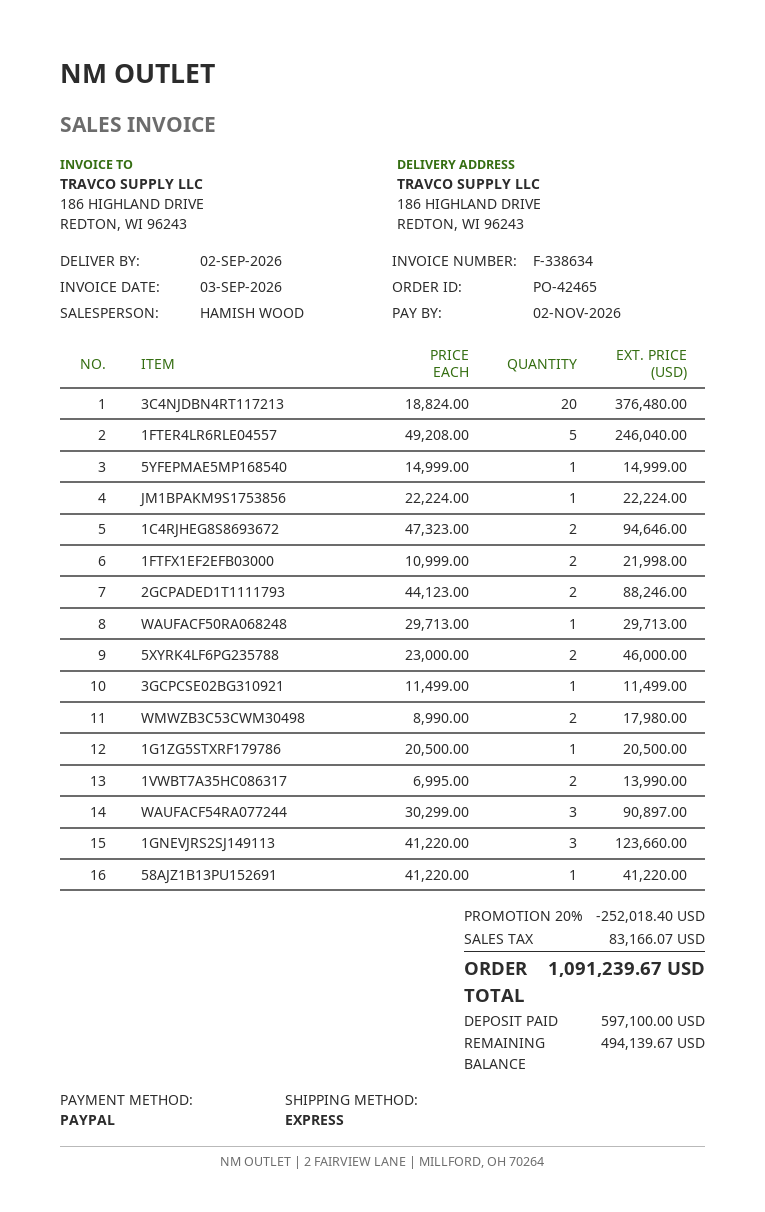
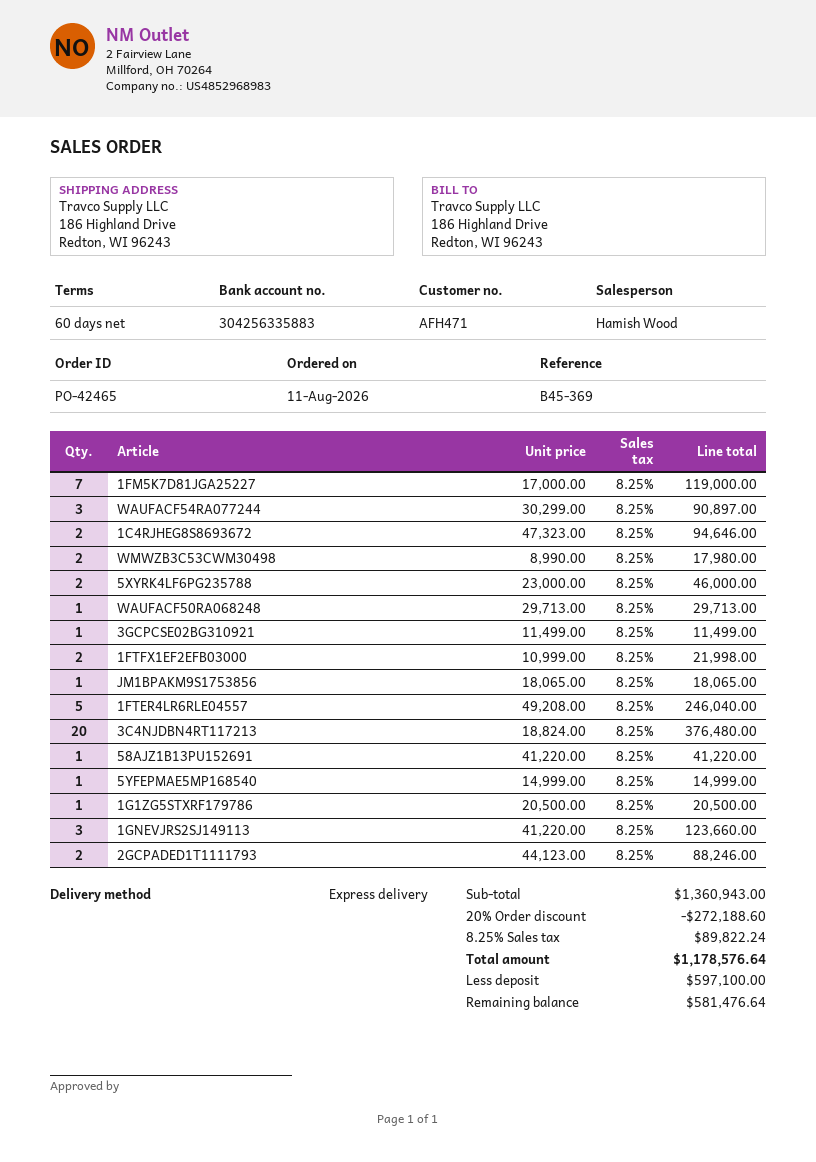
JM1BPAKM9S1753856: 1 x 22224.00 = 22224.00 -> 1 x 18065.00 = 18065.00
1VWBT7A35HC086317: 2 x 6995.00 = 13990.00 -> none
1FM5K7D81JGA25227: none -> 7 x 17000.00 = 119000.00
discount: 20% = 252018.40 -> 20% = 272188.60
tax: 83166.07 -> 89822.24
total: 1091239.67 -> 1178576.64
balance: 494139.67 -> 581476.64

